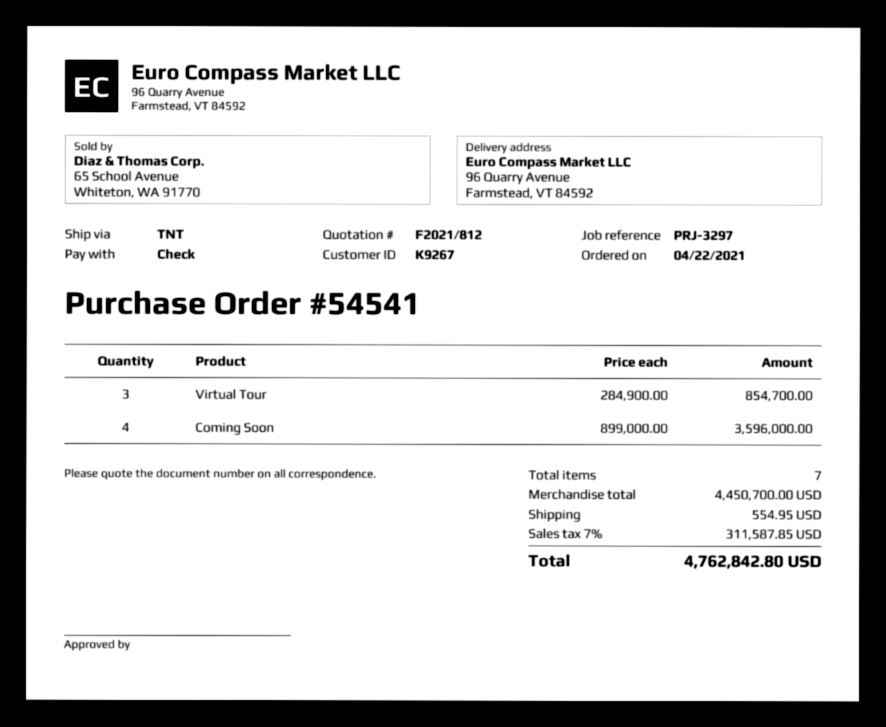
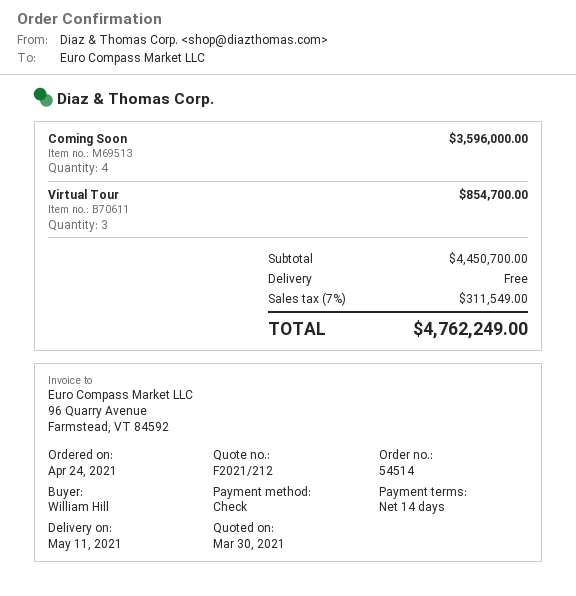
quote number: F2021/812 -> F2021/212
order number: 54541 -> 54514
order date: 2021-04-22 -> 2021-04-24
shipping: 554.95 -> 0.00
tax: 7% = 311587.85 -> 7% = 311549.00
total: 4762842.80 -> 4762249.00

